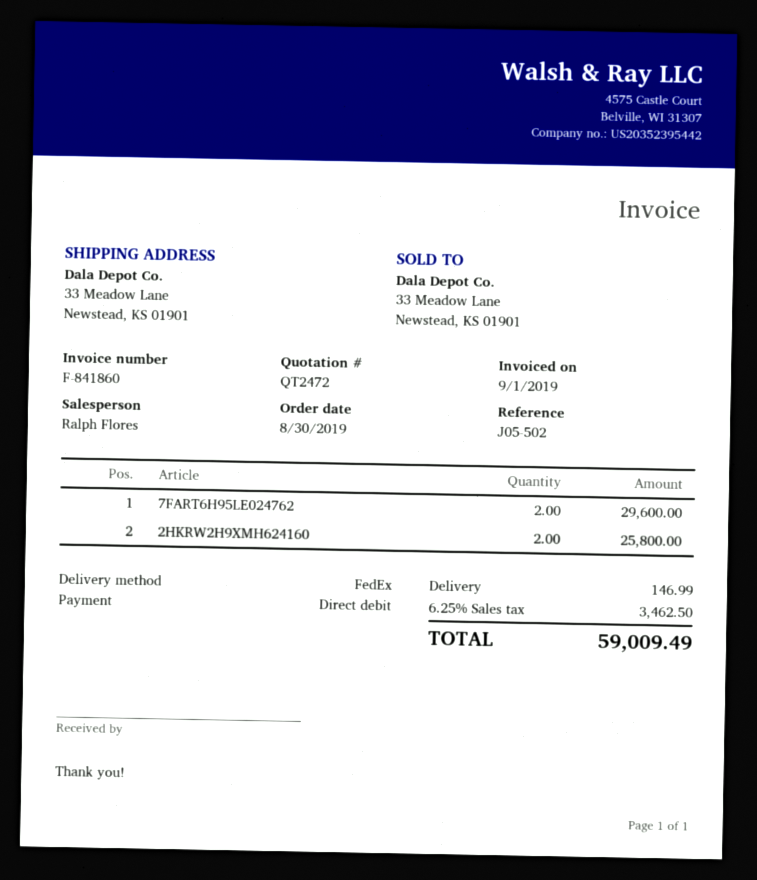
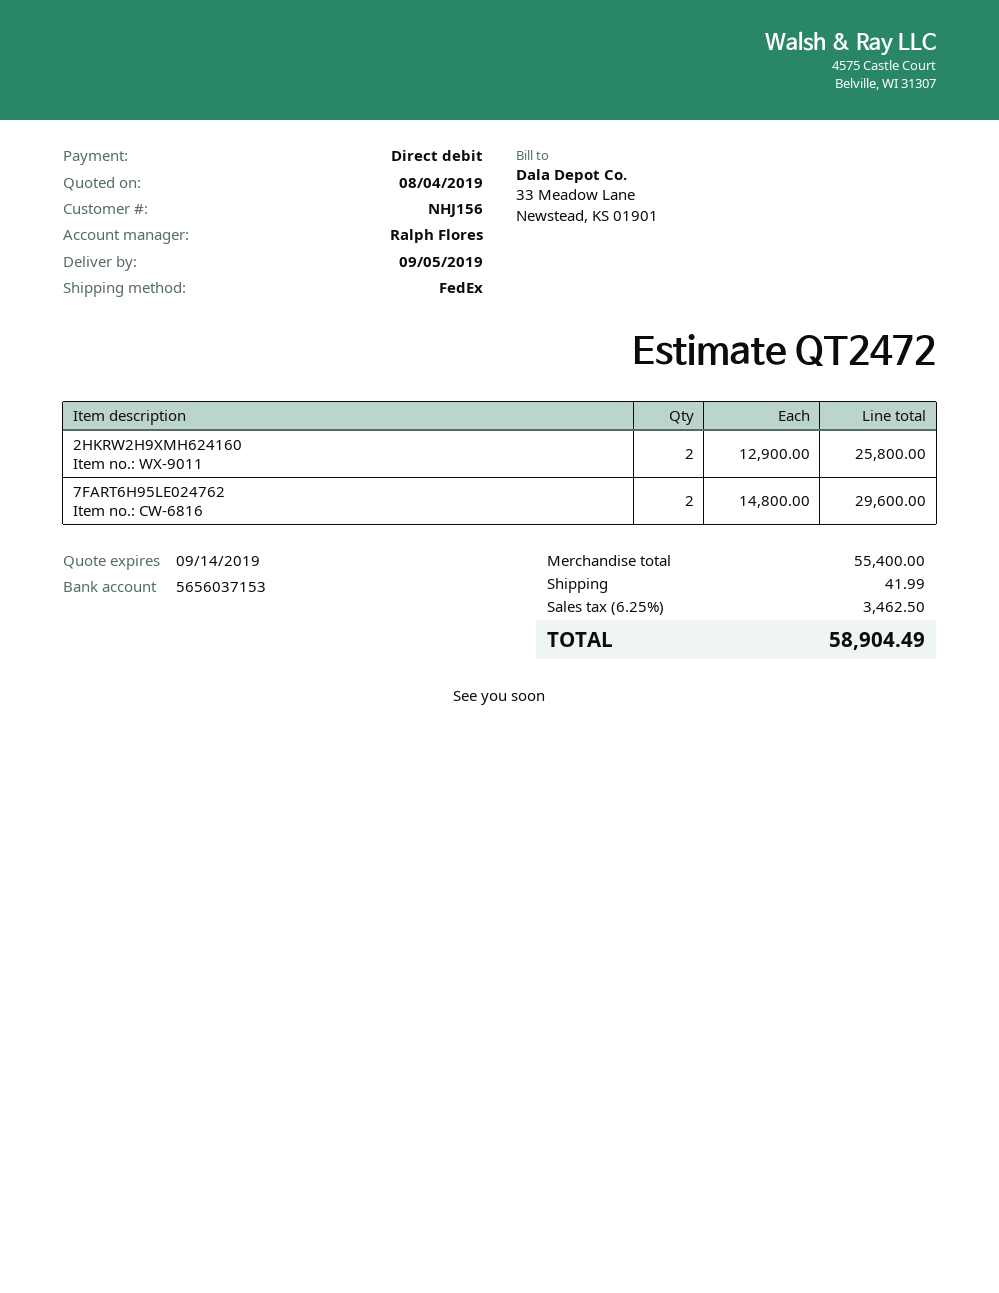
shipping: 146.99 -> 41.99
total: 59009.49 -> 58904.49

